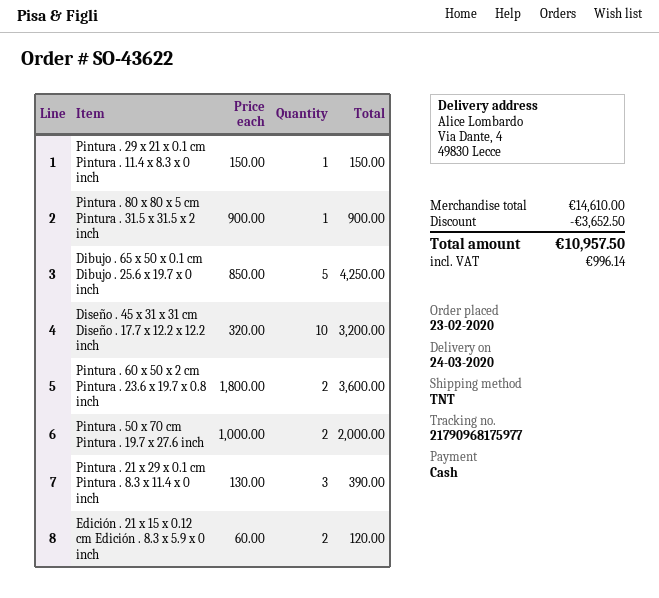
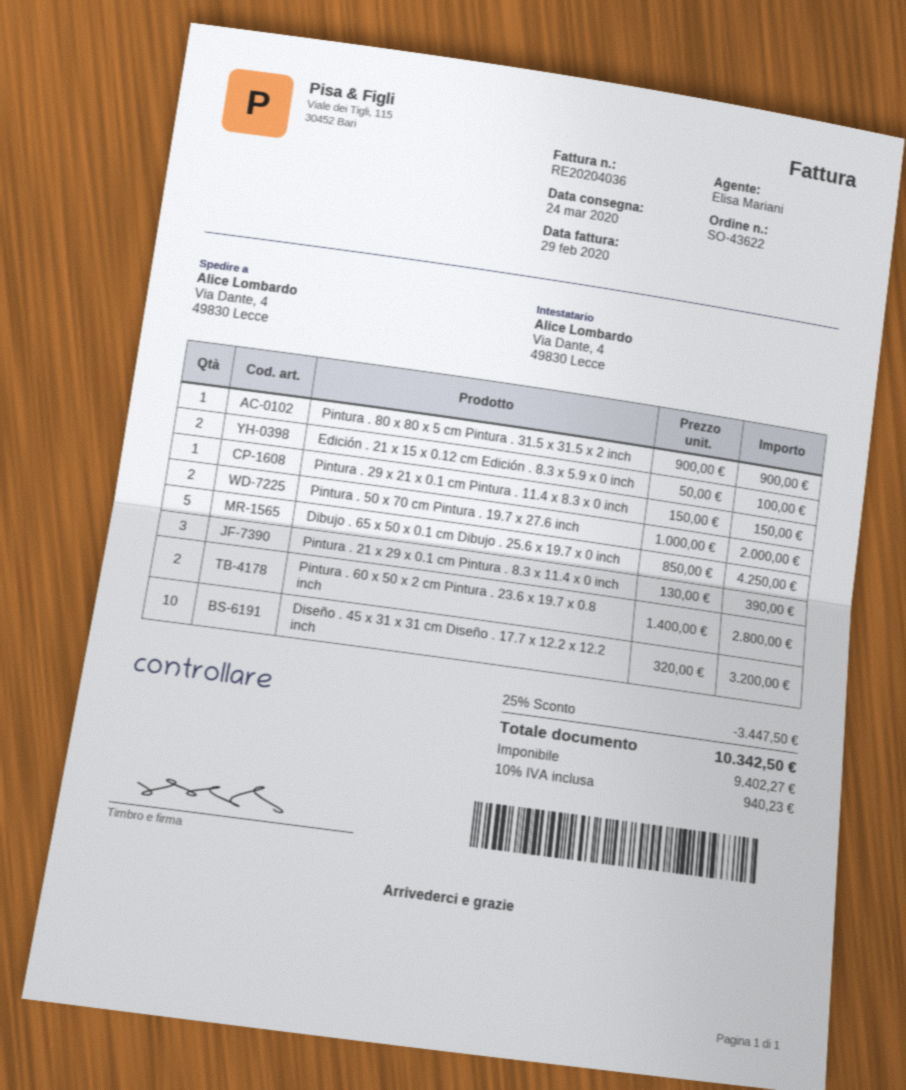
Pintura . 60 x 50 x 2 cm Pintura . 23.6 x 19.7 x 0.8 inch: 2 x 1800.00 = 3600.00 -> 2 x 1400.00 = 2800.00
Edición . 21 x 15 x 0.12 cm Edición . 8.3 x 5.9 x 0 inch: 2 x 60.00 = 120.00 -> 2 x 50.00 = 100.00
discount: 3652.50 -> 3447.50
tax: 996.14 -> 940.23
total: 10957.50 -> 10342.50

